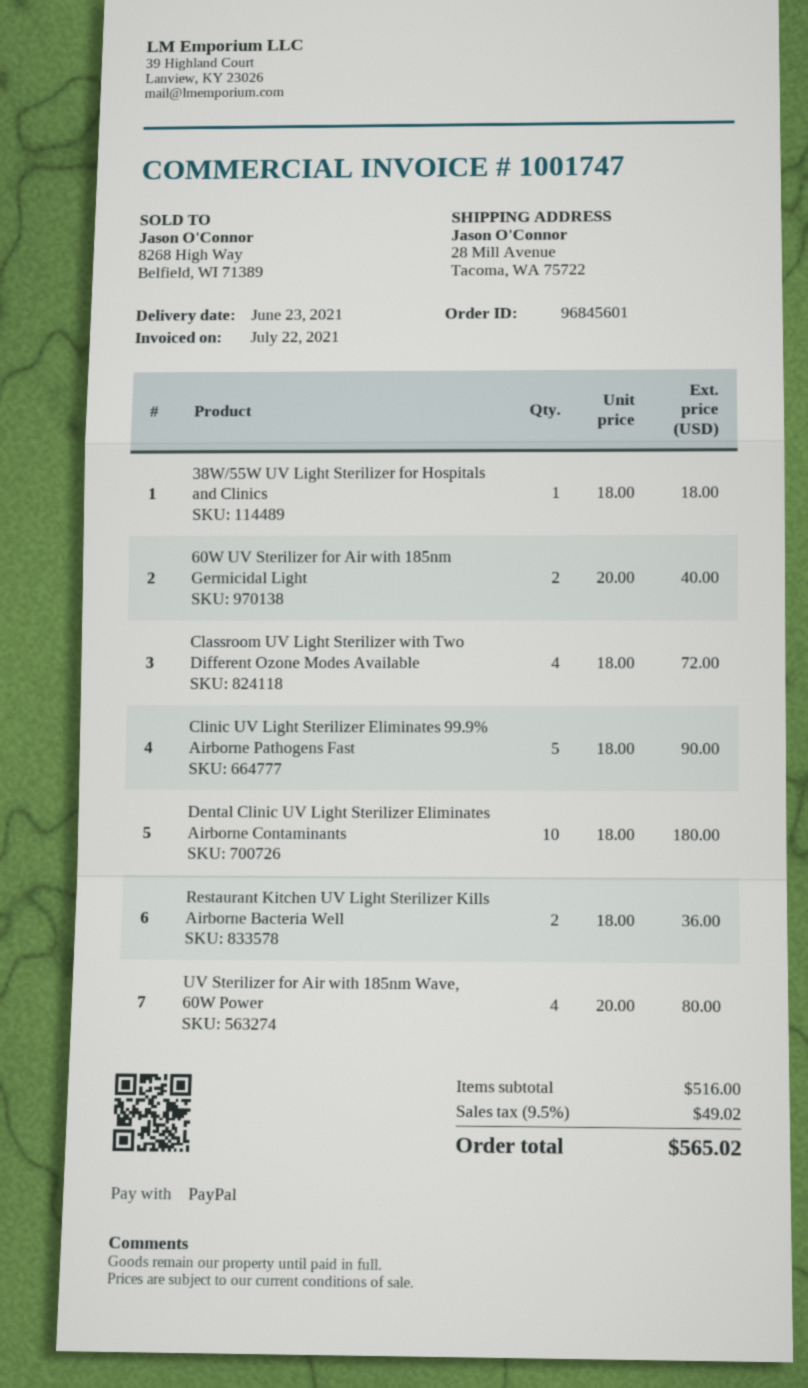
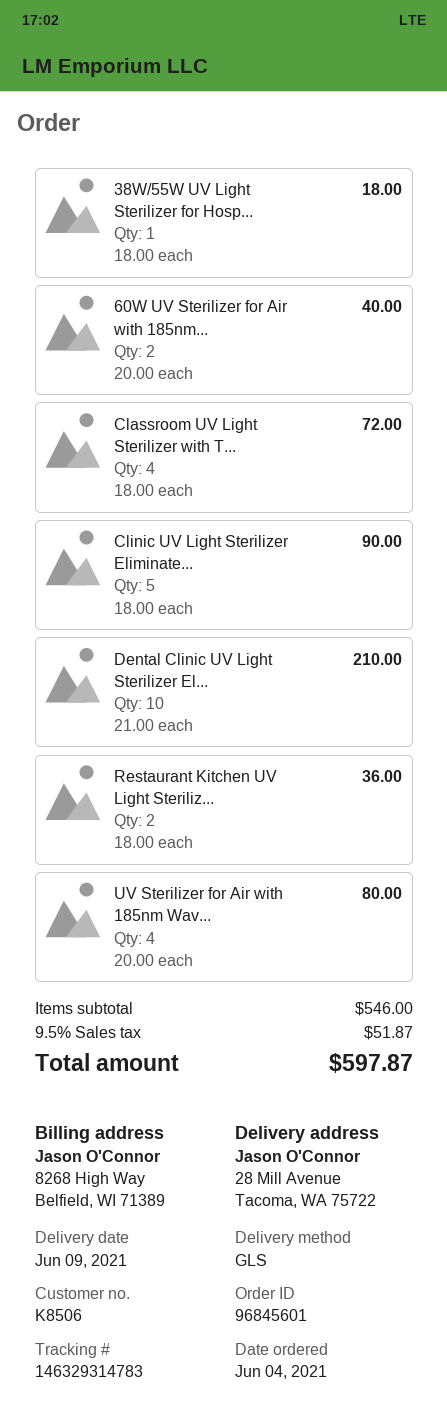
delivery date: 2021-06-23 -> 2021-06-09
Dental Clinic UV Light Sterilizer Eliminates Airborne Contaminants: 10 x 18.00 = 180.00 -> 10 x 21.00 = 210.00
subtotal: 516.00 -> 546.00
tax: 9.5% = 49.02 -> 9.5% = 51.87
total: 565.02 -> 597.87

